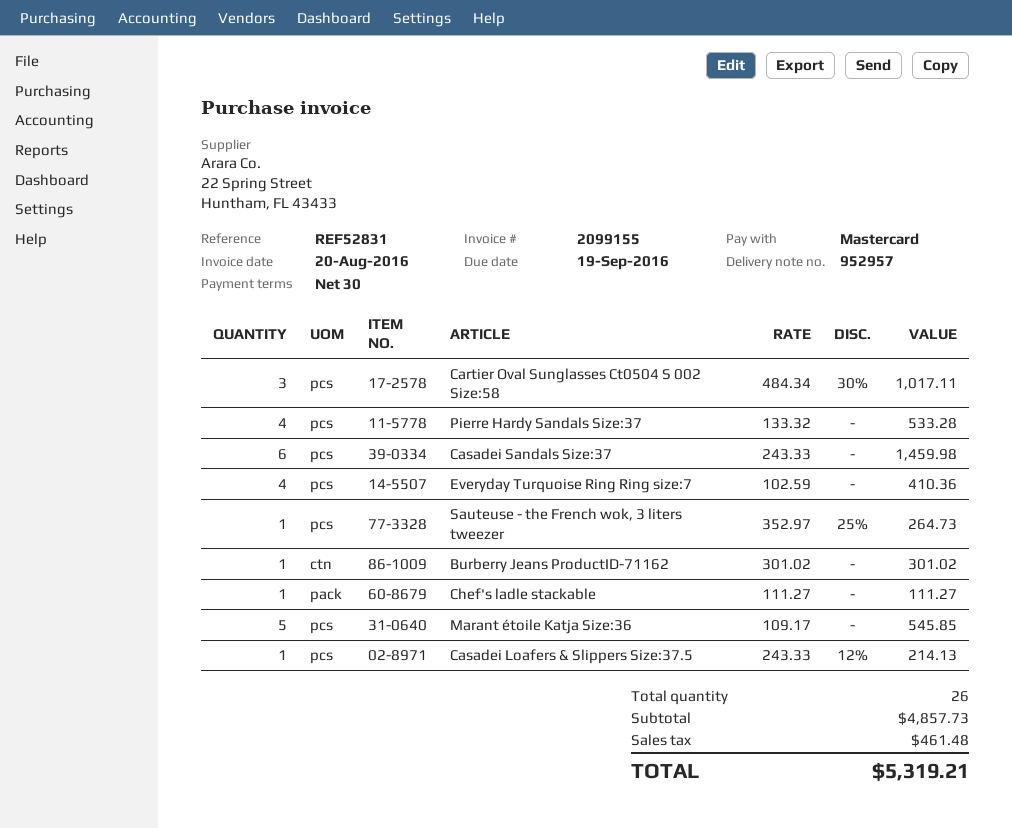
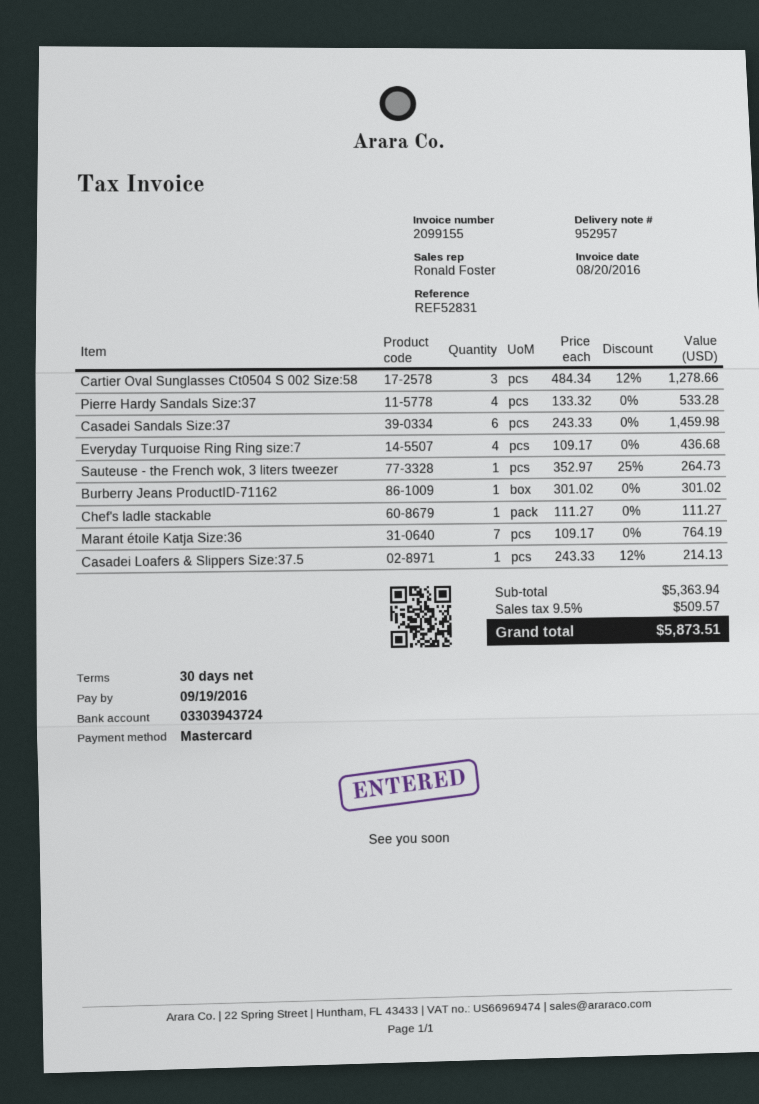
Cartier Oval Sunglasses Ct0504 S 002 Size:58: 3 x 484.34 - 30% = 1017.11 -> 3 x 484.34 - 12% = 1278.66
Everyday Turquoise Ring Ring size:7: 4 x 102.59 = 410.36 -> 4 x 109.17 = 436.68
Marant étoile Katja Size:36: 5 x 109.17 = 545.85 -> 7 x 109.17 = 764.19
subtotal: 4857.73 -> 5363.94
tax: 461.48 -> 509.57
total: 5319.21 -> 5873.51

